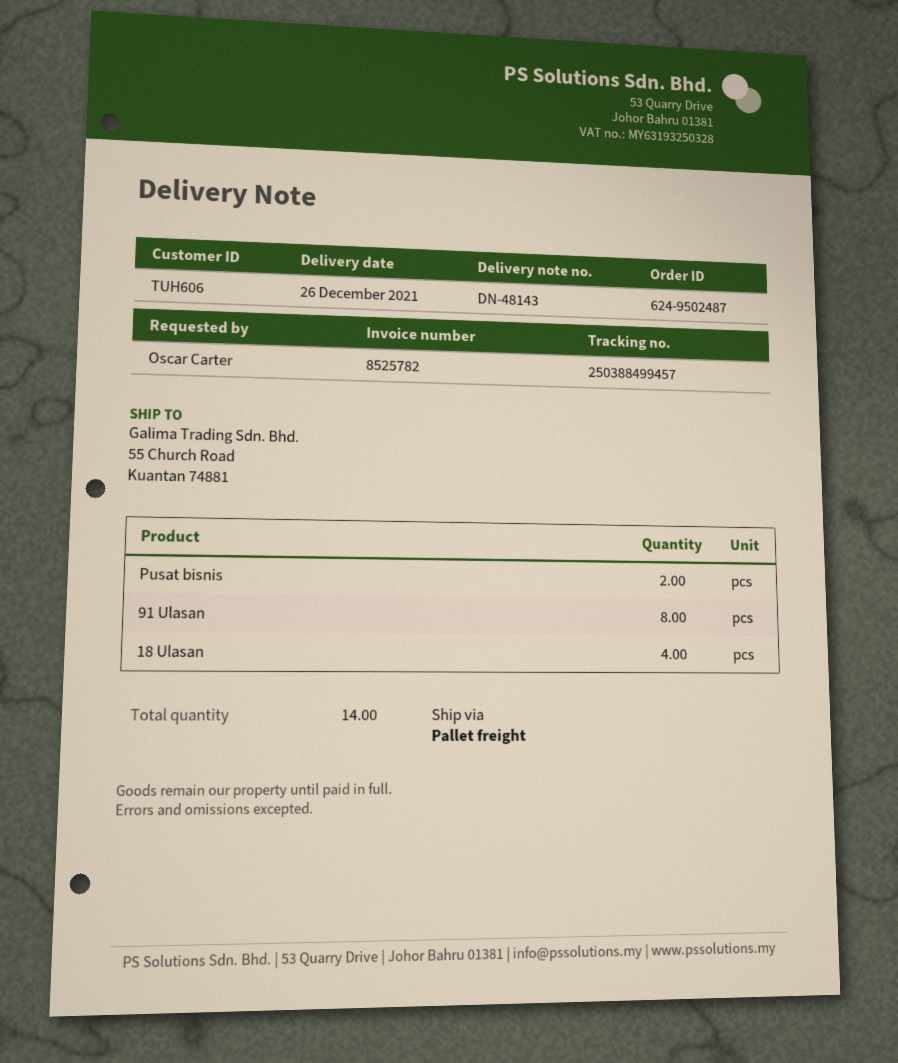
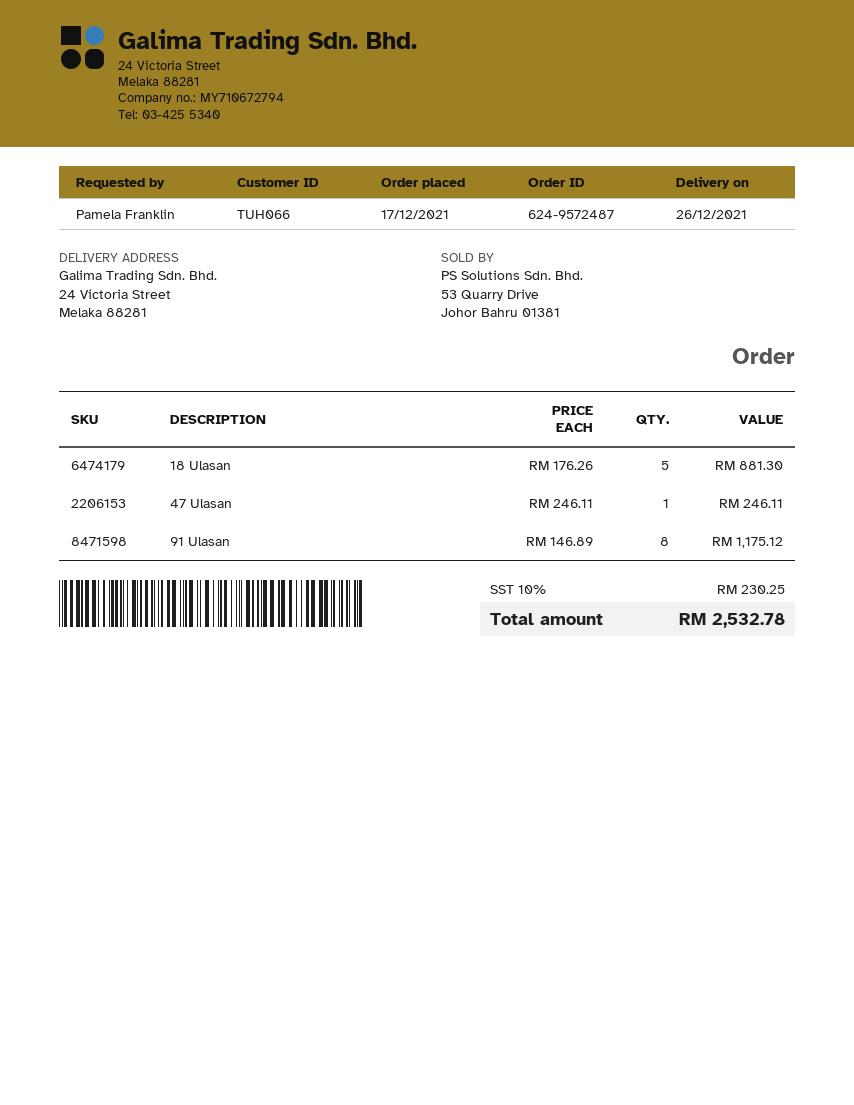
order number: 624-9502487 -> 624-9572487
customer number: TUH606 -> TUH066
ordered by: Oscar Carter -> Pamela Franklin
ship to: 55 Church Road, Kuantan 74881 -> 24 Victoria Street, Melaka 88281
Pusat bisnis: 2 -> none
18 Ulasan: 4 -> 5
47 Ulasan: none -> 1

